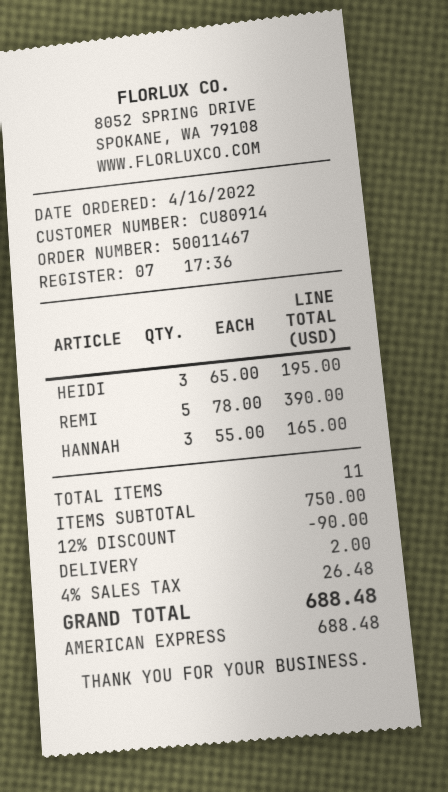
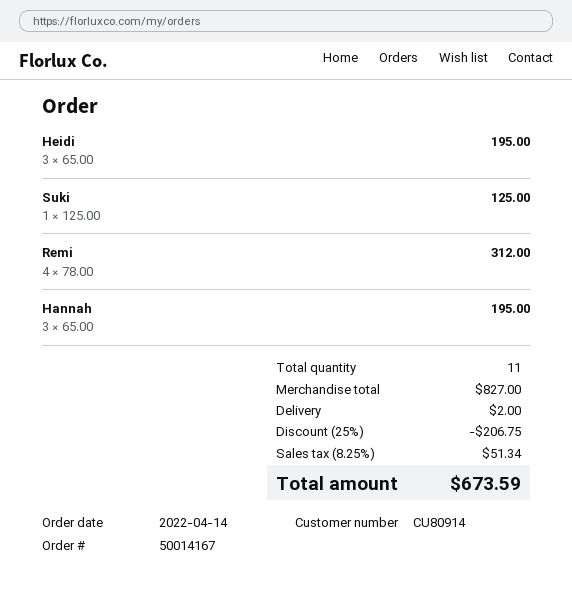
order number: 50011467 -> 50014167
order date: 2022-04-16 -> 2022-04-14
REMI: 5 x 78.00 = 390.00 -> 4 x 78.00 = 312.00
HANNAH: 3 x 55.00 = 165.00 -> 3 x 65.00 = 195.00
Suki: none -> 1 x 125.00 = 125.00
subtotal: 750.00 -> 827.00
discount: 12% = 90.00 -> 25% = 206.75
tax: 4% = 26.48 -> 8.25% = 51.34
total: 688.48 -> 673.59

